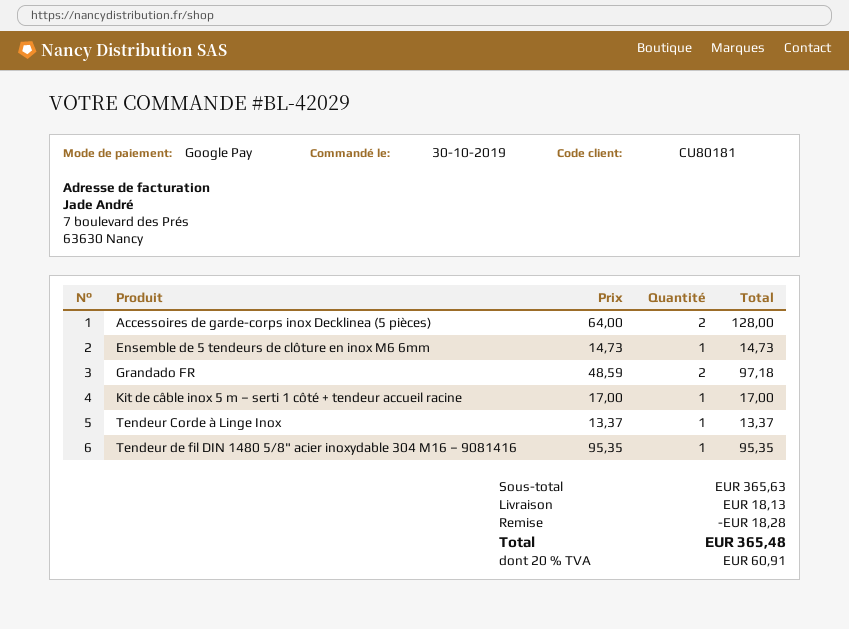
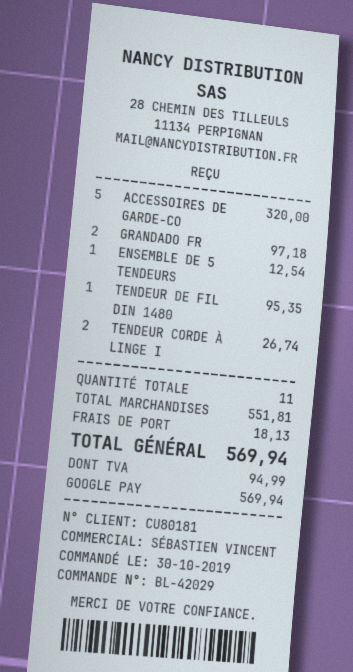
Accessoires de garde-corps inox Decklinea (5 pièces): 2 for 128.00 -> 5 for 320.00
Ensemble de 5 tendeurs de clôture en inox M6 6mm: 1 for 14.73 -> 1 for 12.54
Kit de câble inox 5 m – serti 1 côté + tendeur accueil racine: 1 for 17.00 -> none
Tendeur Corde à Linge Inox: 1 for 13.37 -> 2 for 26.74
subtotal: 365.63 -> 551.81
discount: 18.28 -> none
tax: 60.91 -> 94.99
total: 365.48 -> 569.94

